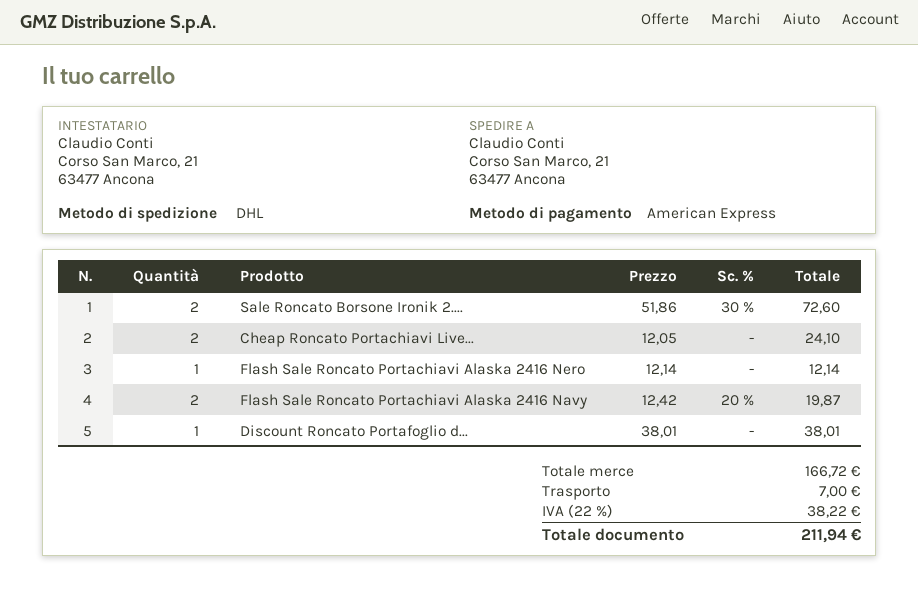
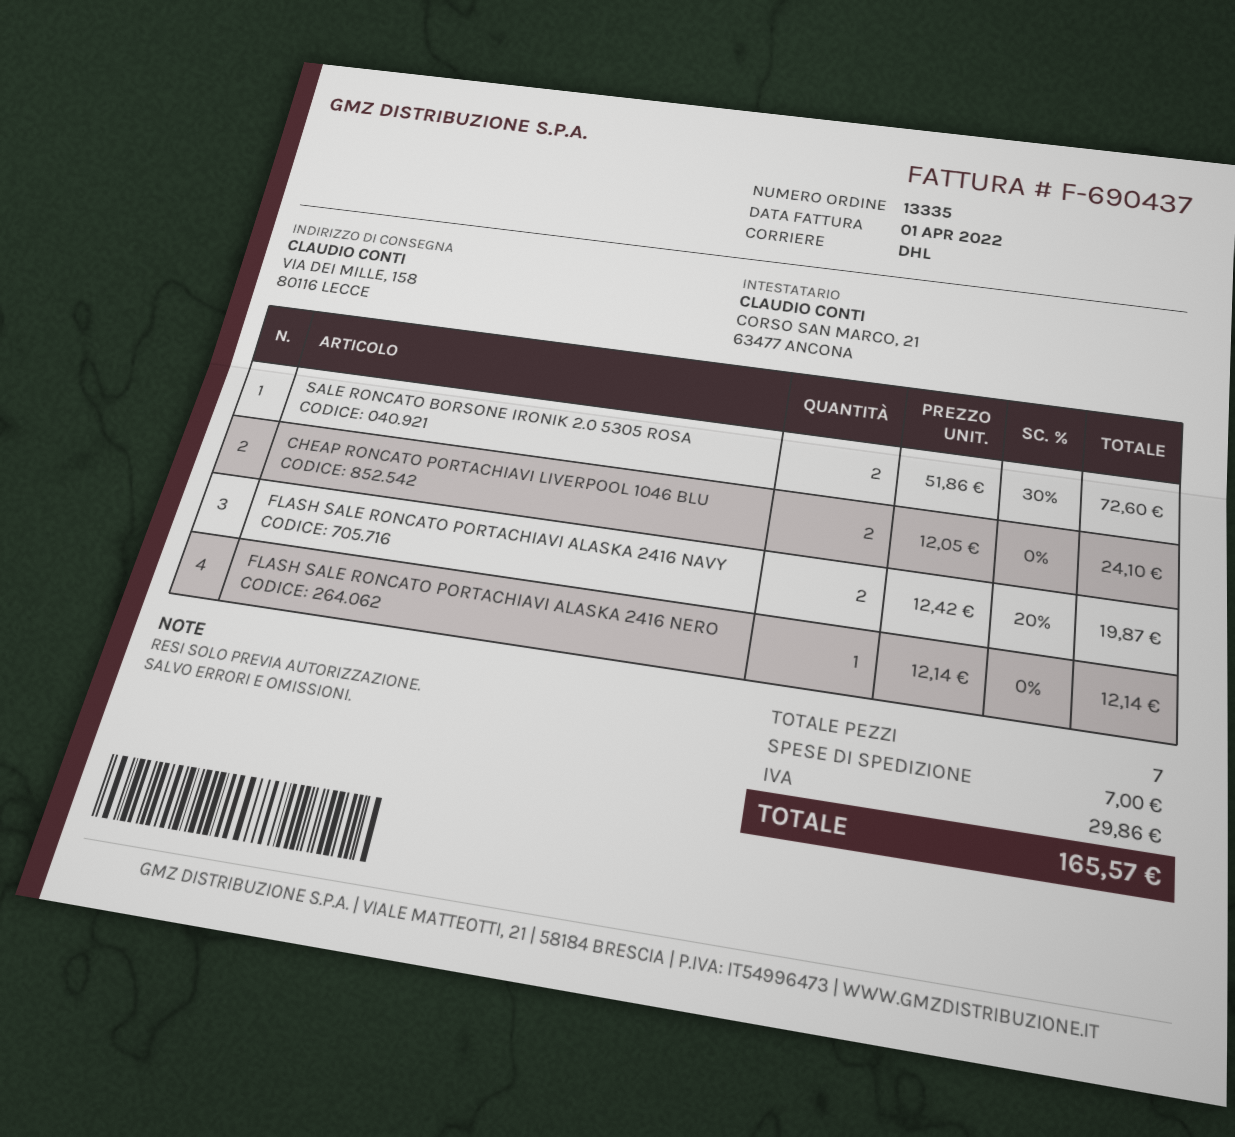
ship to: Corso San Marco, 21, 63477 Ancona -> VIA DEI MILLE, 158, 80116 LECCE
Discount Roncato Portafoglio d...: 1 x 38.01 = 38.01 -> none
tax: 38.22 -> 29.86
total: 211.94 -> 165.57

